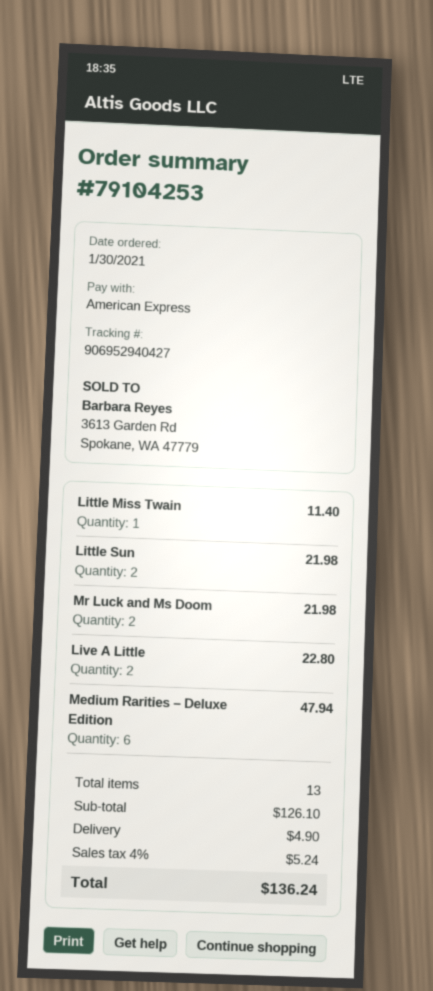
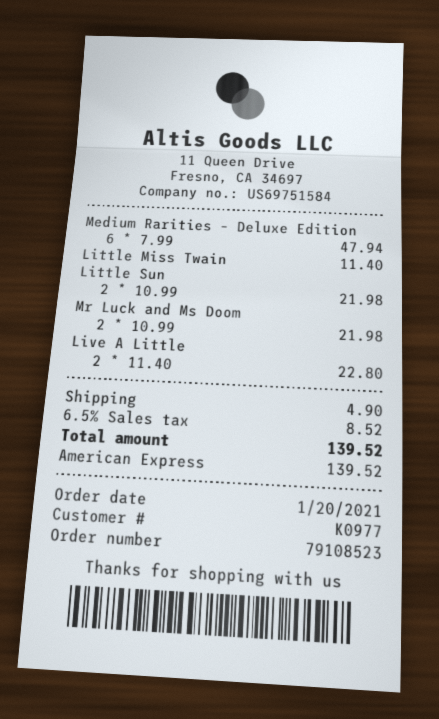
order number: 79104253 -> 79108523
order date: 2021-01-30 -> 2021-01-20
tax: 4% = 5.24 -> 6.5% = 8.52
total: 136.24 -> 139.52

